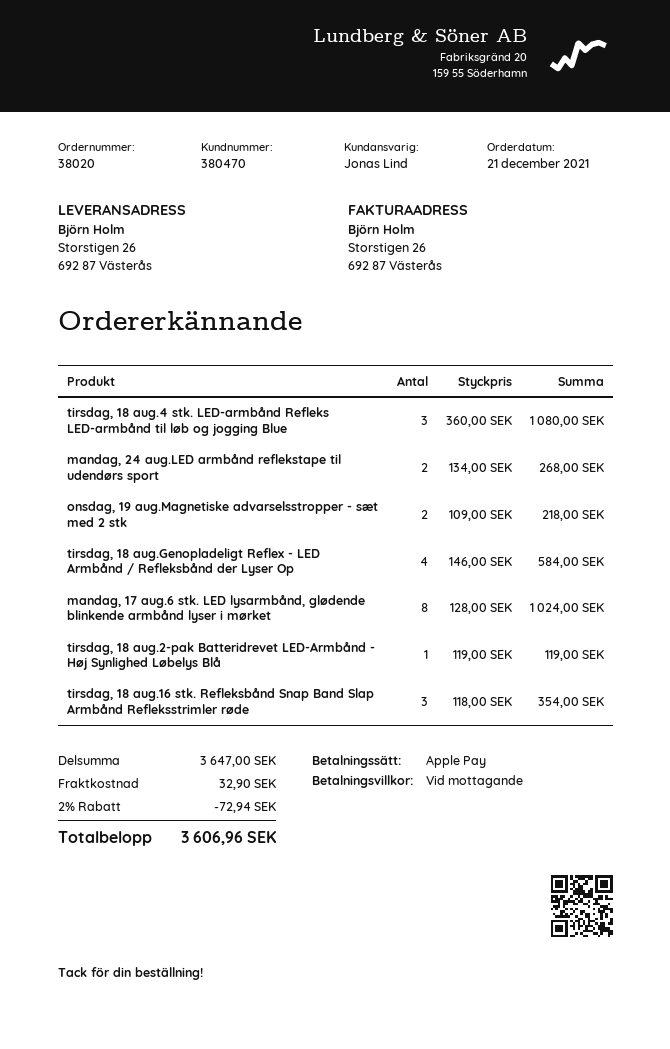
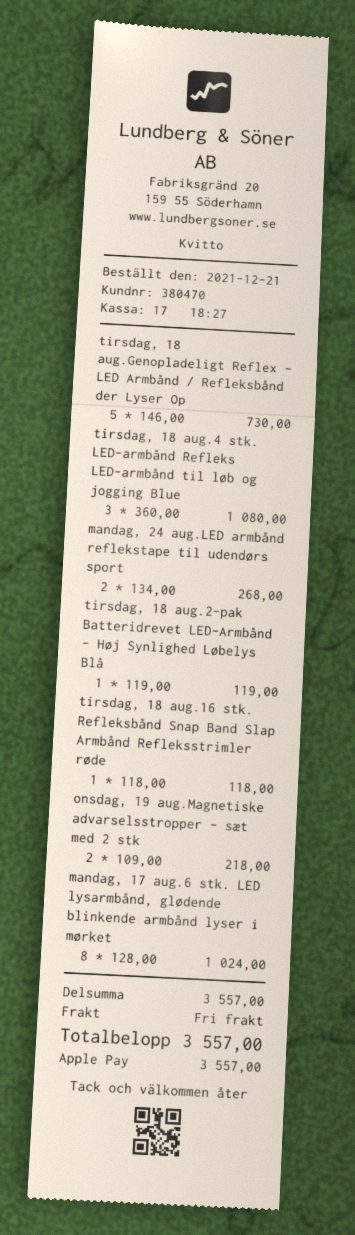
tirsdag, 18 aug.Genopladeligt Reflex - LED Armbånd / Refleksbånd der Lyser Op: 4 x 146.00 = 584.00 -> 5 x 146.00 = 730.00
tirsdag, 18 aug.16 stk. Refleksbånd Snap Band Slap Armbånd Refleksstrimler røde: 3 x 118.00 = 354.00 -> 1 x 118.00 = 118.00
subtotal: 3647.00 -> 3557.00
discount: 2% = 72.94 -> none
shipping: 32.90 -> 0.00
total: 3606.96 -> 3557.00

